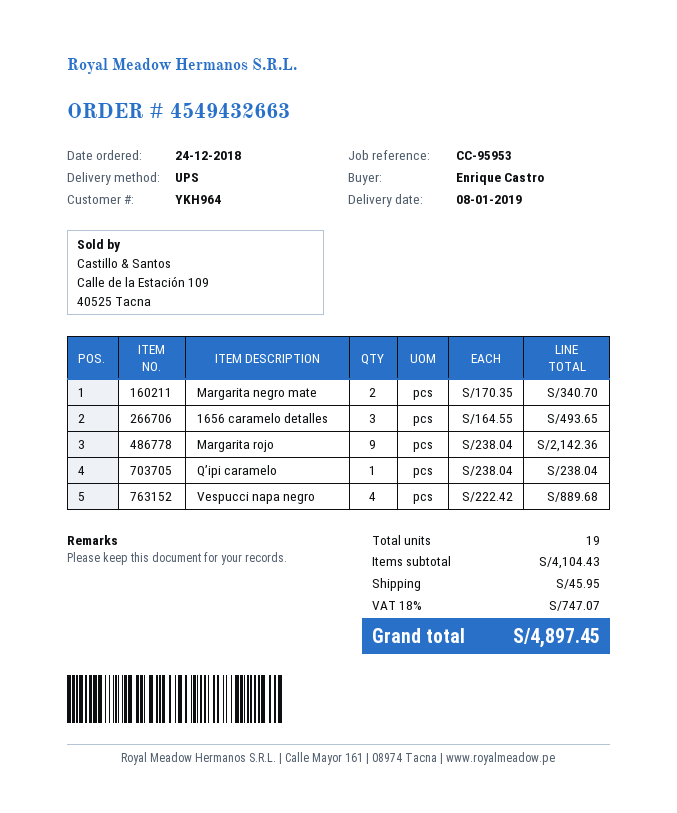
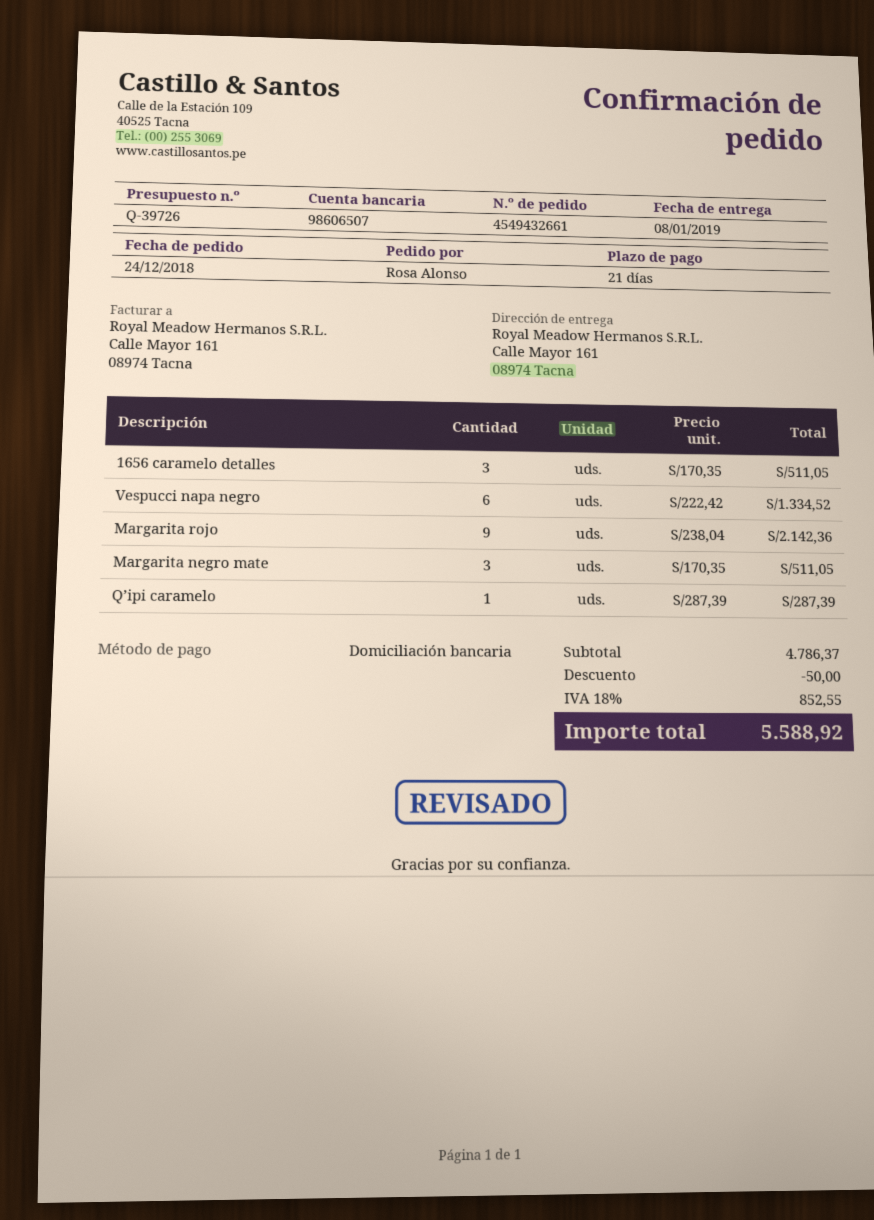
order number: 4549432663 -> 4549432661
ordered by: Enrique Castro -> Rosa Alonso
Margarita negro mate: 2 x 170.35 = 340.70 -> 3 x 170.35 = 511.05
1656 caramelo detalles: 3 x 164.55 = 493.65 -> 3 x 170.35 = 511.05
Q’ipi caramelo: 1 x 238.04 = 238.04 -> 1 x 287.39 = 287.39
Vespucci napa negro: 4 x 222.42 = 889.68 -> 6 x 222.42 = 1334.52
subtotal: 4104.43 -> 4786.37
discount: none -> 50.00
shipping: 45.95 -> none
tax: 18% = 747.07 -> 18% = 852.55
total: 4897.45 -> 5588.92

